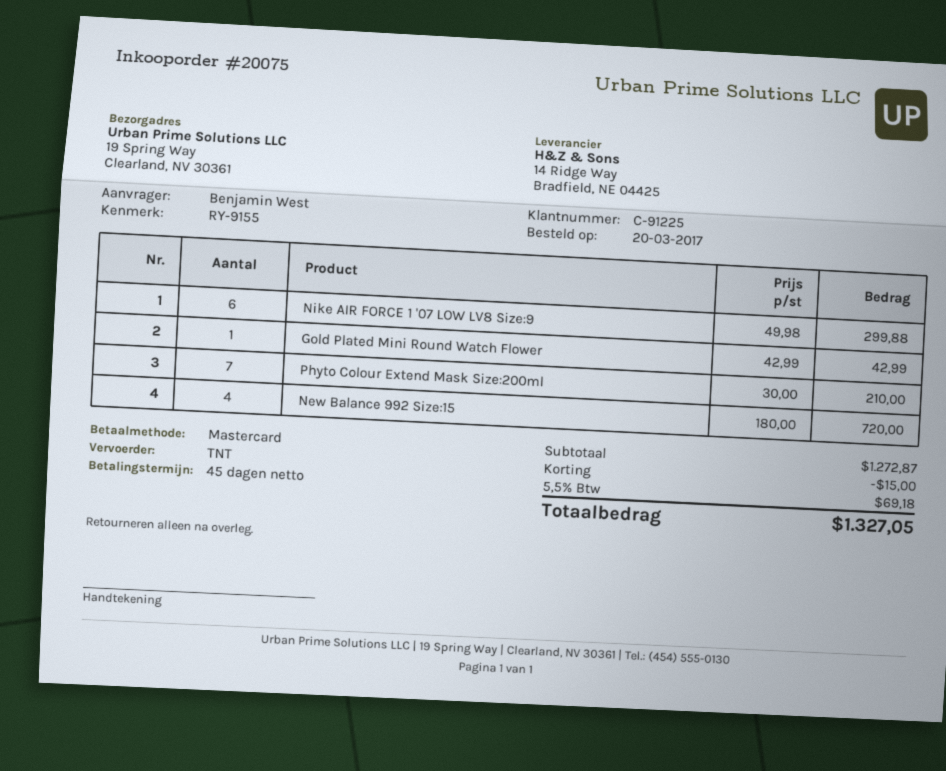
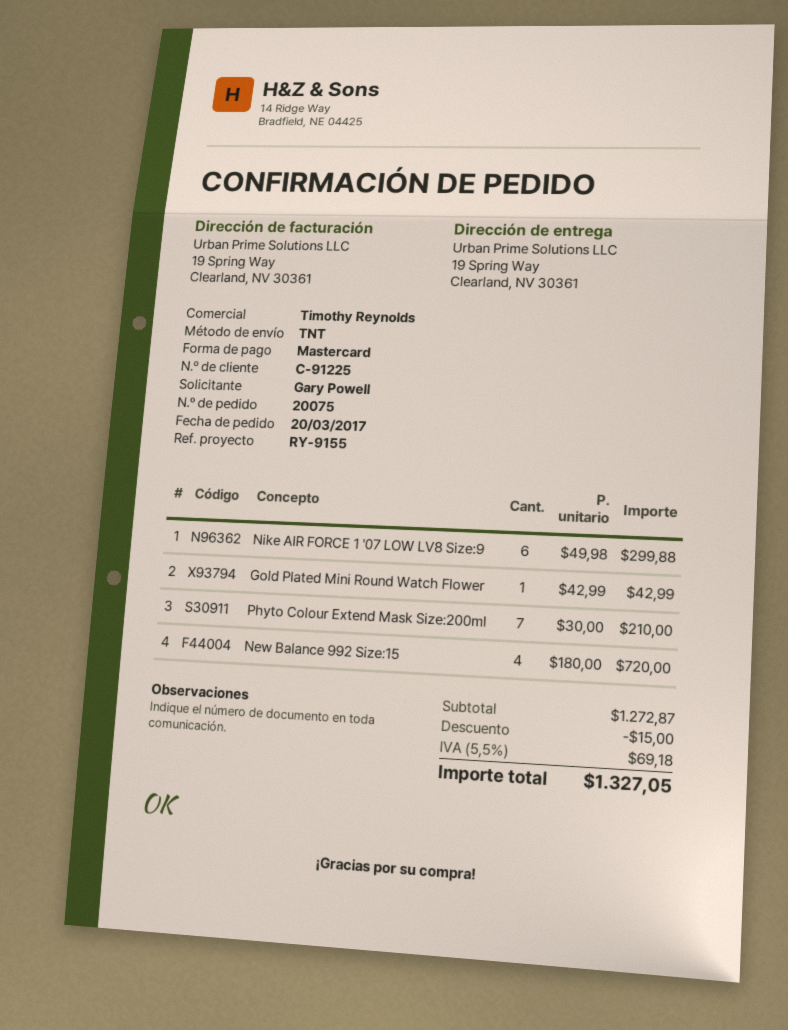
ordered by: Benjamin West -> Gary Powell

